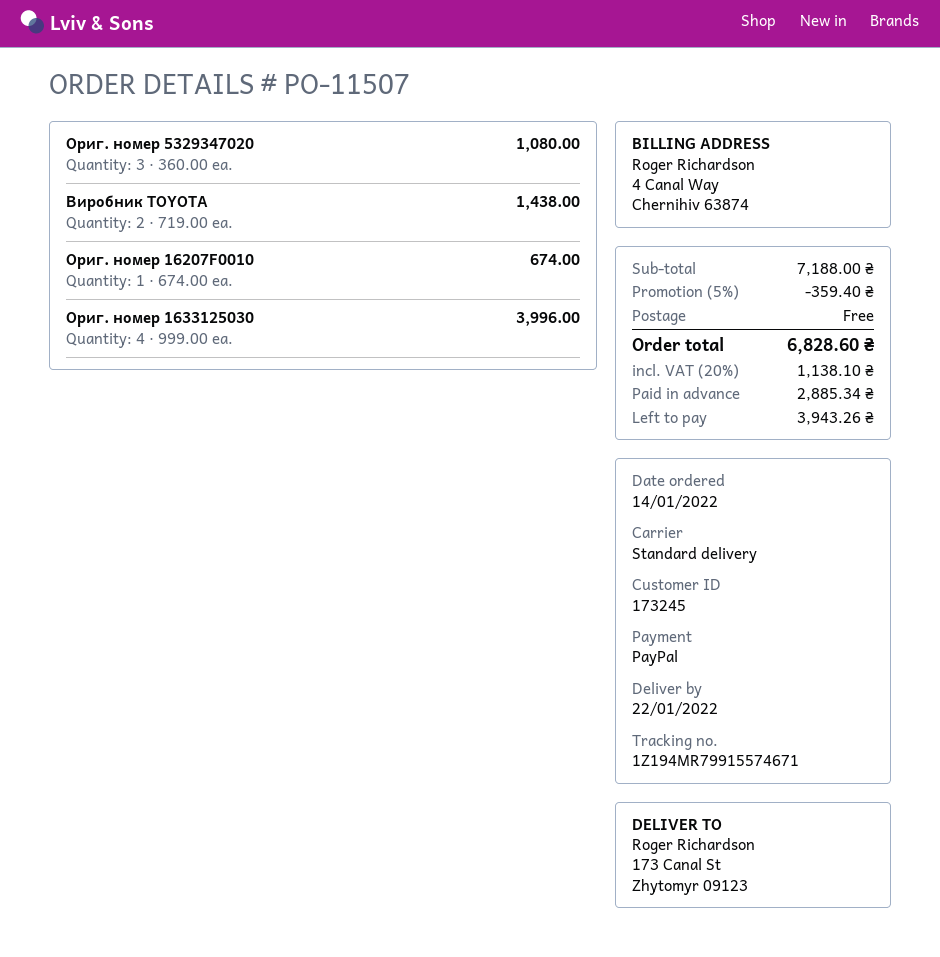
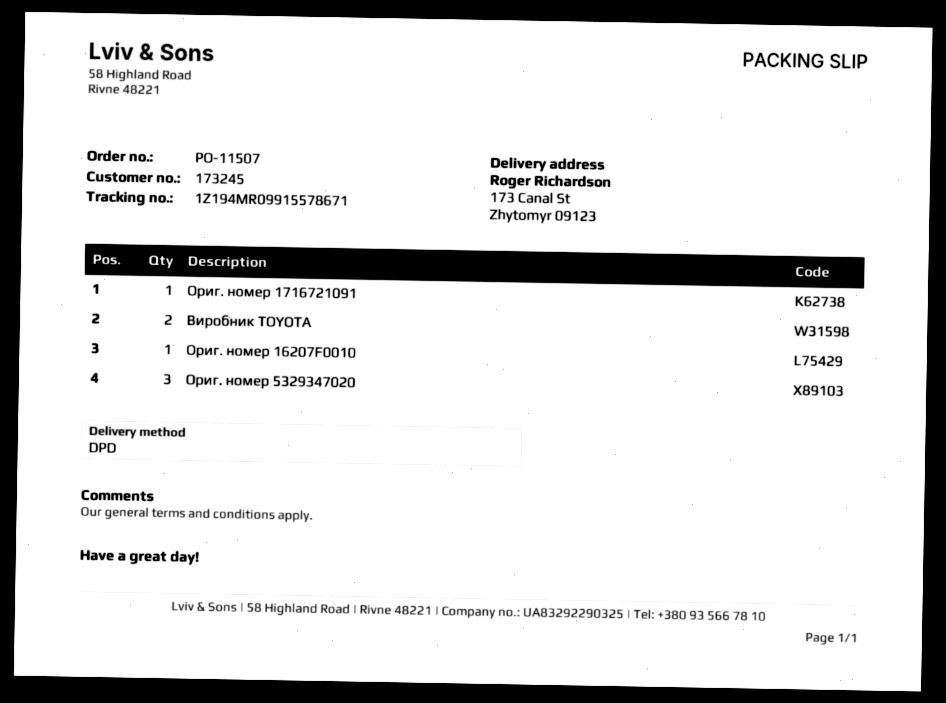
shipping method: standard -> DPD
tracking number: 1Z194MR79915574671 -> 1Z194MR09915578671
Ориг. номер 1633125030: 4 -> none
Ориг. номер 1716721091: none -> 1

